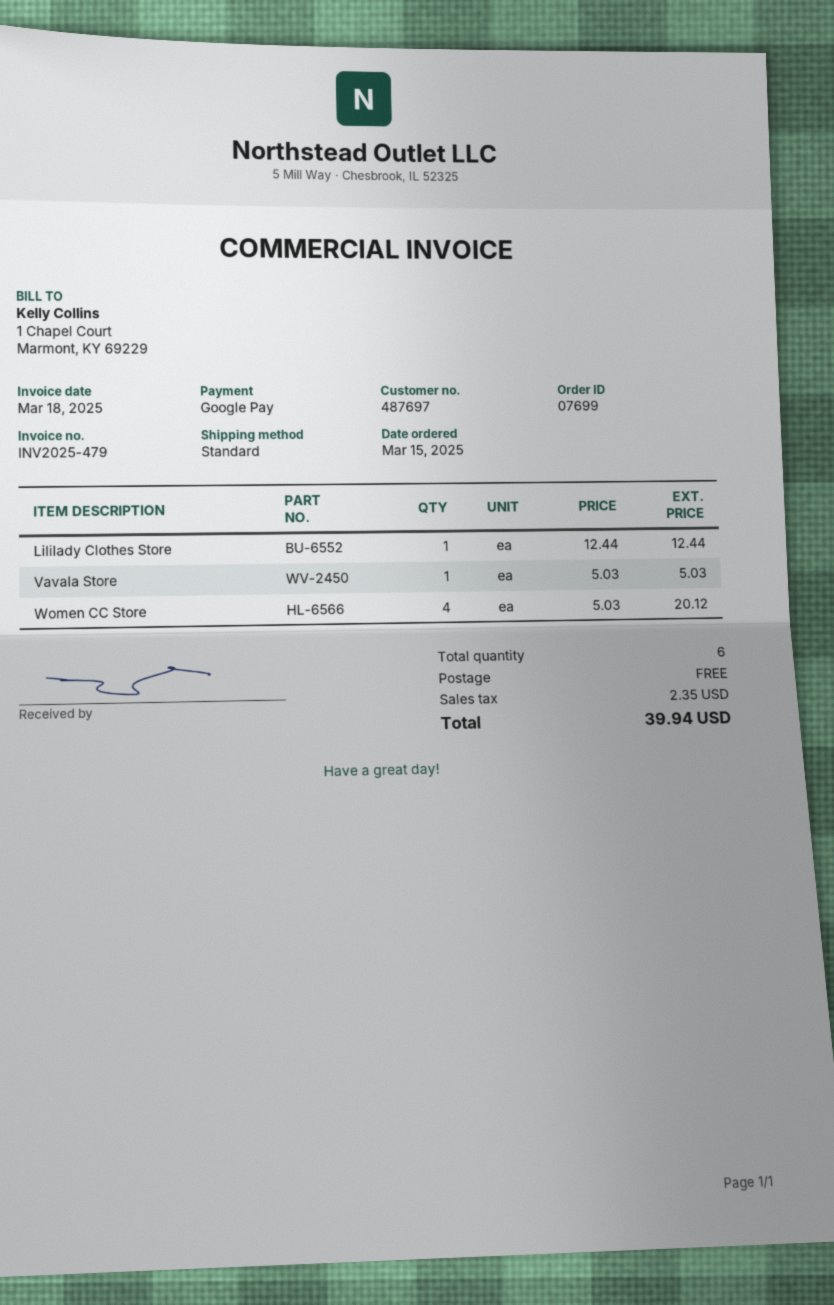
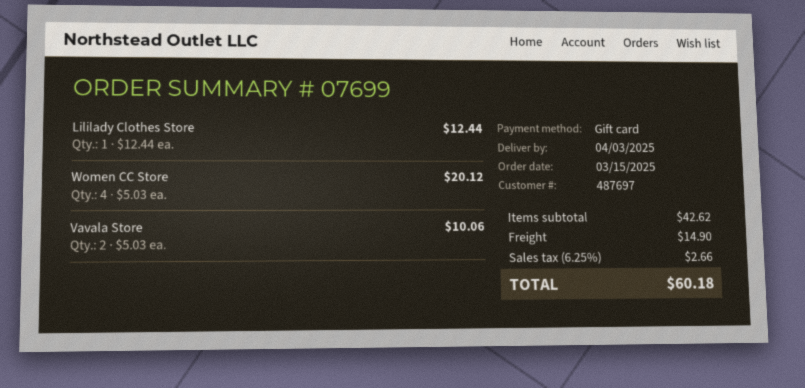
payment method: Google Pay -> gift card
Vavala Store: 1 x 5.03 = 5.03 -> 2 x 5.03 = 10.06
shipping: 0.00 -> 14.90
tax: 2.35 -> 2.66
total: 39.94 -> 60.18

